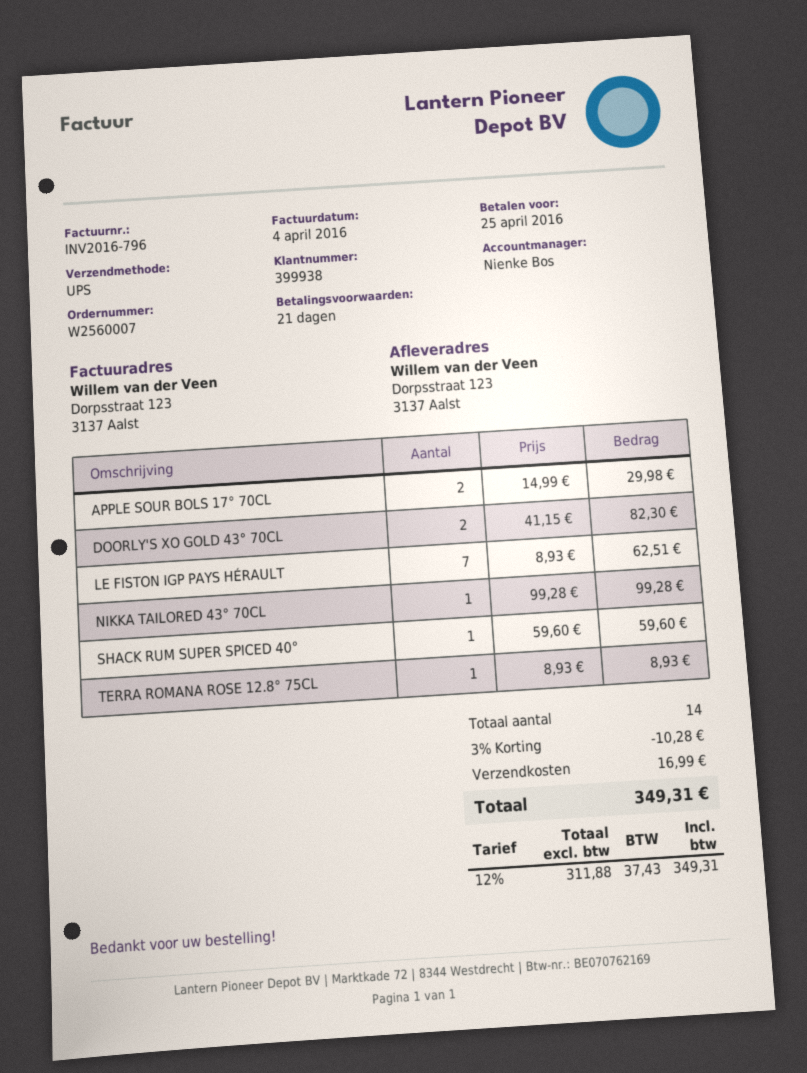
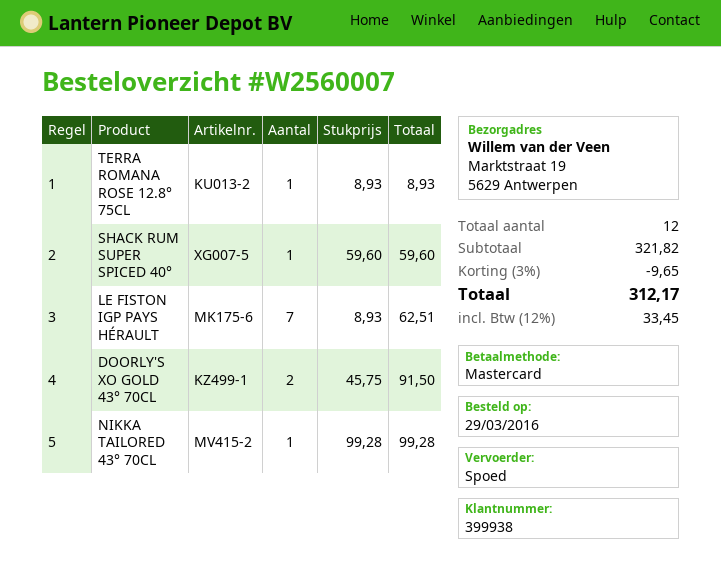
shipping method: UPS -> express
ship to: Dorpsstraat 123, 3137 Aalst -> Marktstraat 19, 5629 Antwerpen
APPLE SOUR BOLS 17° 70CL: 2 x 14.99 = 29.98 -> none
DOORLY'S XO GOLD 43° 70CL: 2 x 41.15 = 82.30 -> 2 x 45.75 = 91.50
total quantity: 14 -> 12
discount: 3% = 10.28 -> 3% = 9.65
shipping: 16.99 -> none
tax: 12% = 37.43 -> 12% = 33.45
total: 349.31 -> 312.17

